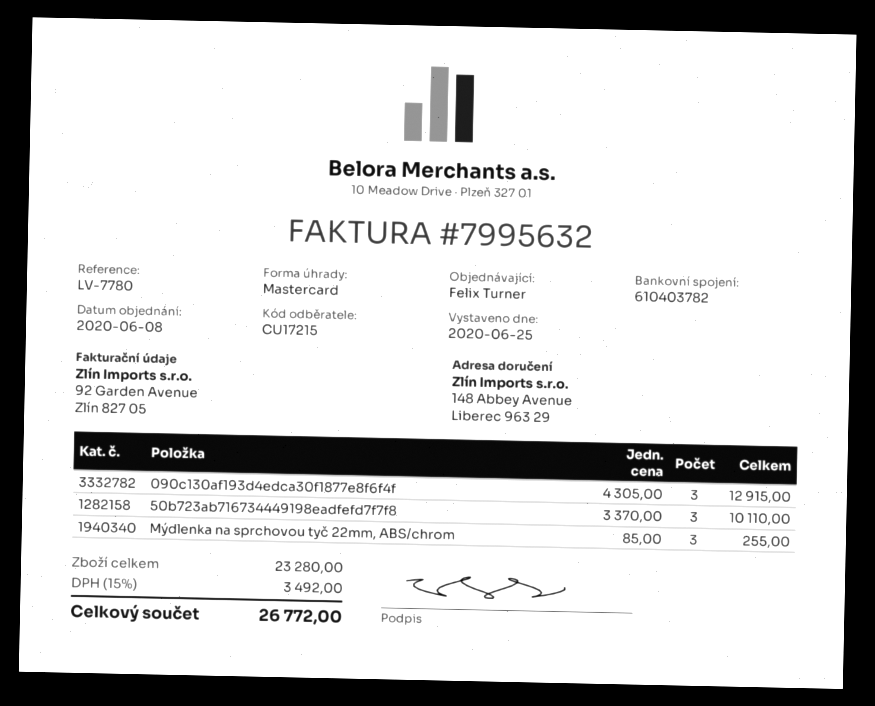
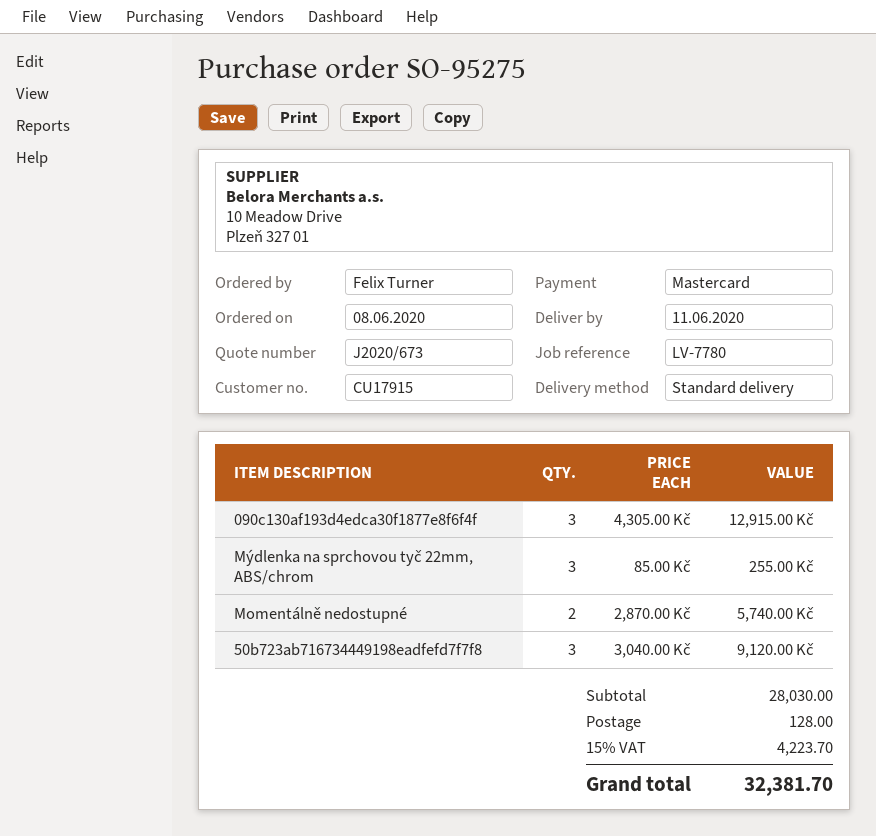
customer number: CU17215 -> CU17915
50b723ab716734449198eadfefd7f7f8: 3 x 3370.00 = 10110.00 -> 3 x 3040.00 = 9120.00
Momentálně nedostupné: none -> 2 x 2870.00 = 5740.00
subtotal: 23280.00 -> 28030.00
shipping: none -> 128.00
tax: 15% = 3492.00 -> 15% = 4223.70
total: 26772.00 -> 32381.70

